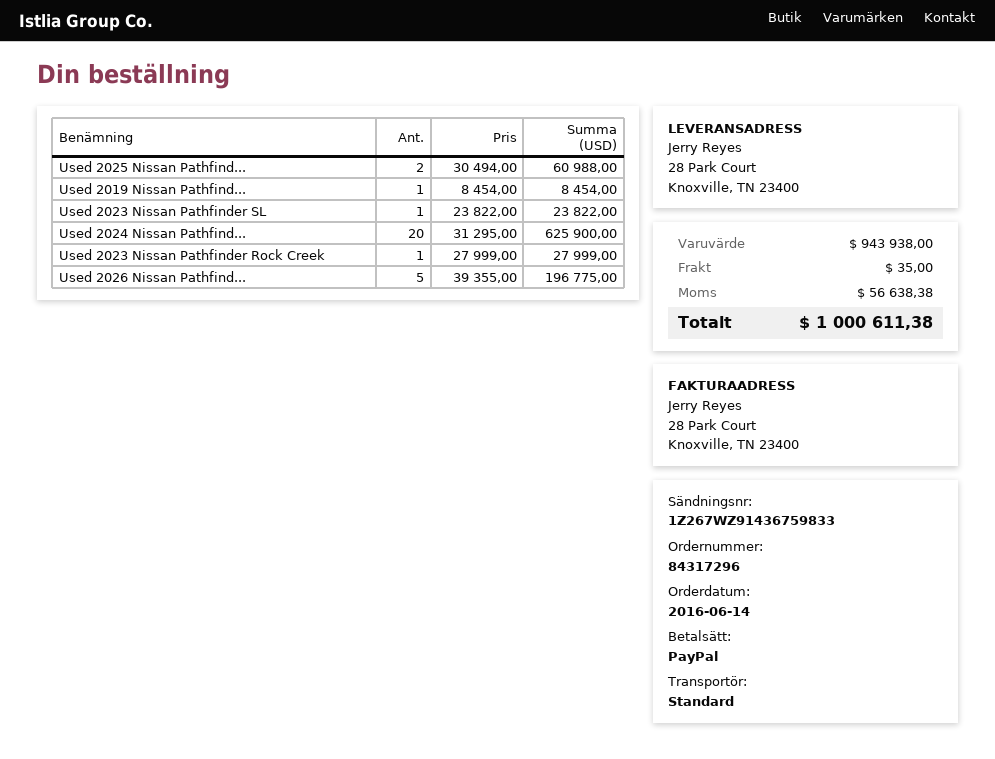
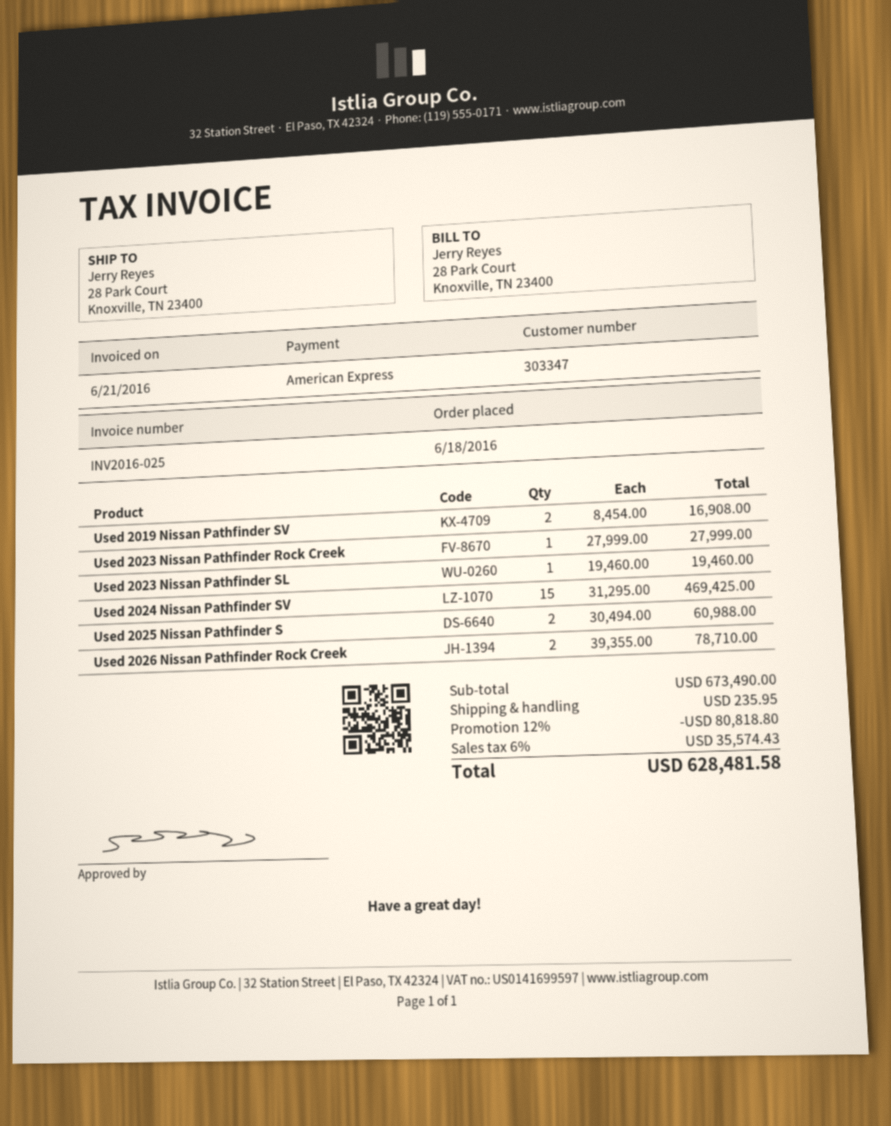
order date: 2016-06-14 -> 2016-06-18
payment method: PayPal -> American Express
Used 2019 Nissan Pathfind...: 1 x 8454.00 = 8454.00 -> 2 x 8454.00 = 16908.00
Used 2023 Nissan Pathfinder SL: 1 x 23822.00 = 23822.00 -> 1 x 19460.00 = 19460.00
Used 2024 Nissan Pathfind...: 20 x 31295.00 = 625900.00 -> 15 x 31295.00 = 469425.00
Used 2026 Nissan Pathfind...: 5 x 39355.00 = 196775.00 -> 2 x 39355.00 = 78710.00
subtotal: 943938.00 -> 673490.00
discount: none -> 12% = 80818.80
shipping: 35.00 -> 235.95
tax: 56638.38 -> 35574.43
total: 1000611.38 -> 628481.58

